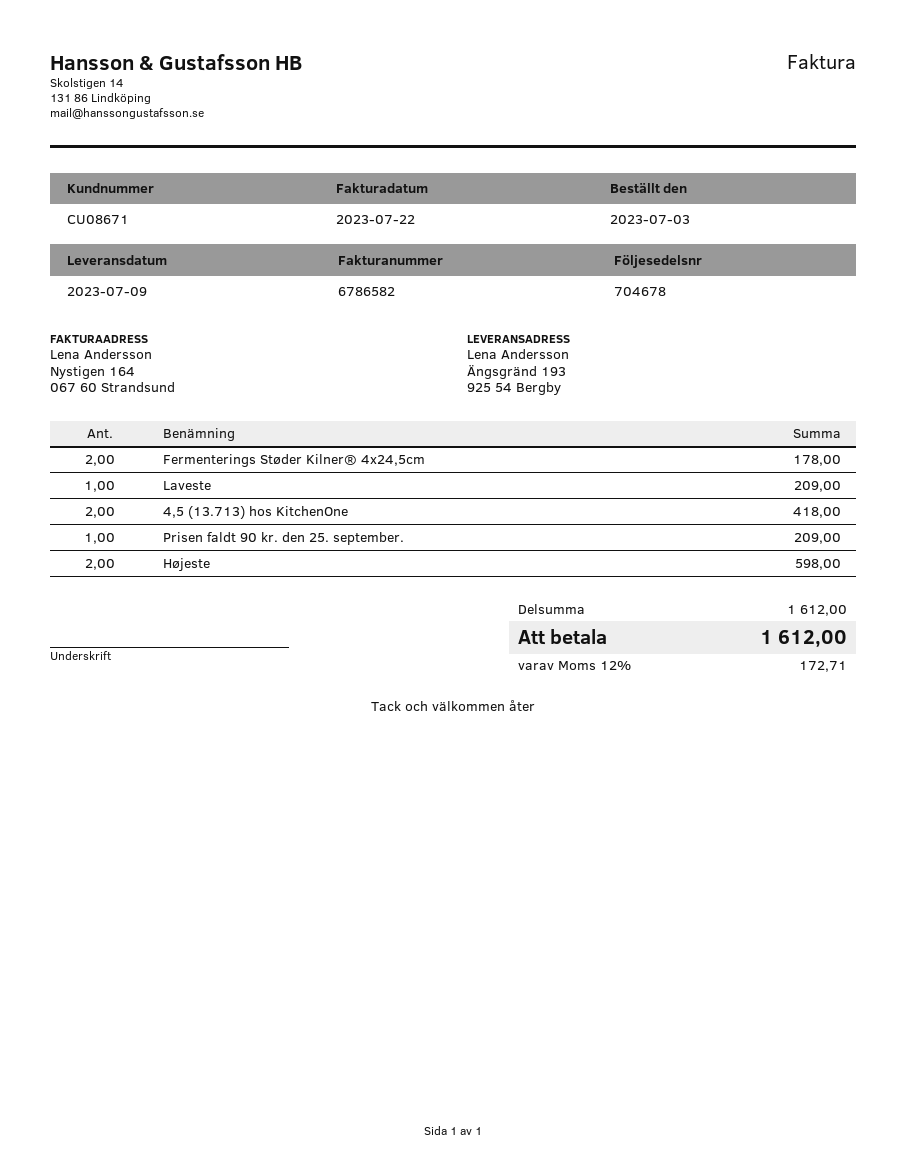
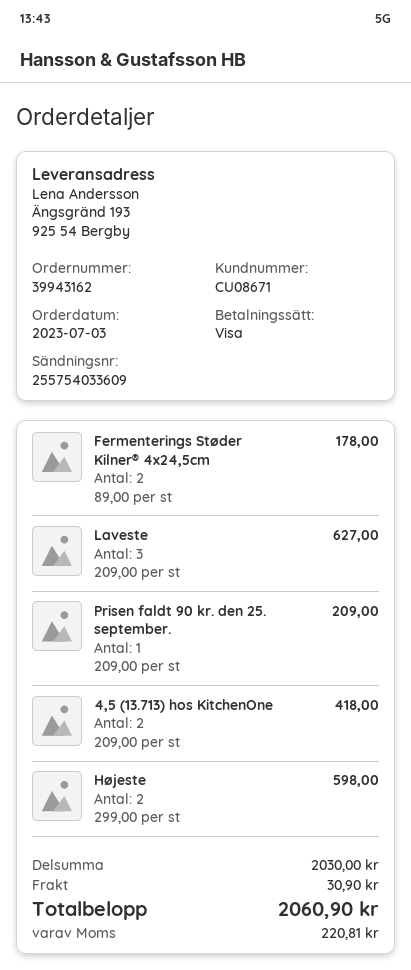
Laveste: 1 for 209.00 -> 3 for 627.00
subtotal: 1612.00 -> 2030.00
shipping: none -> 30.90
tax: 172.71 -> 220.81
total: 1612.00 -> 2060.90

